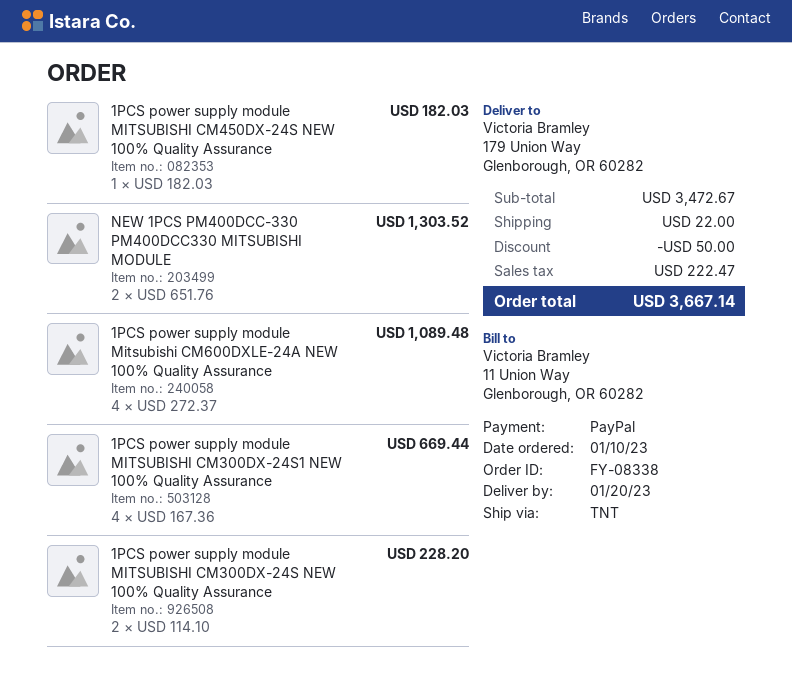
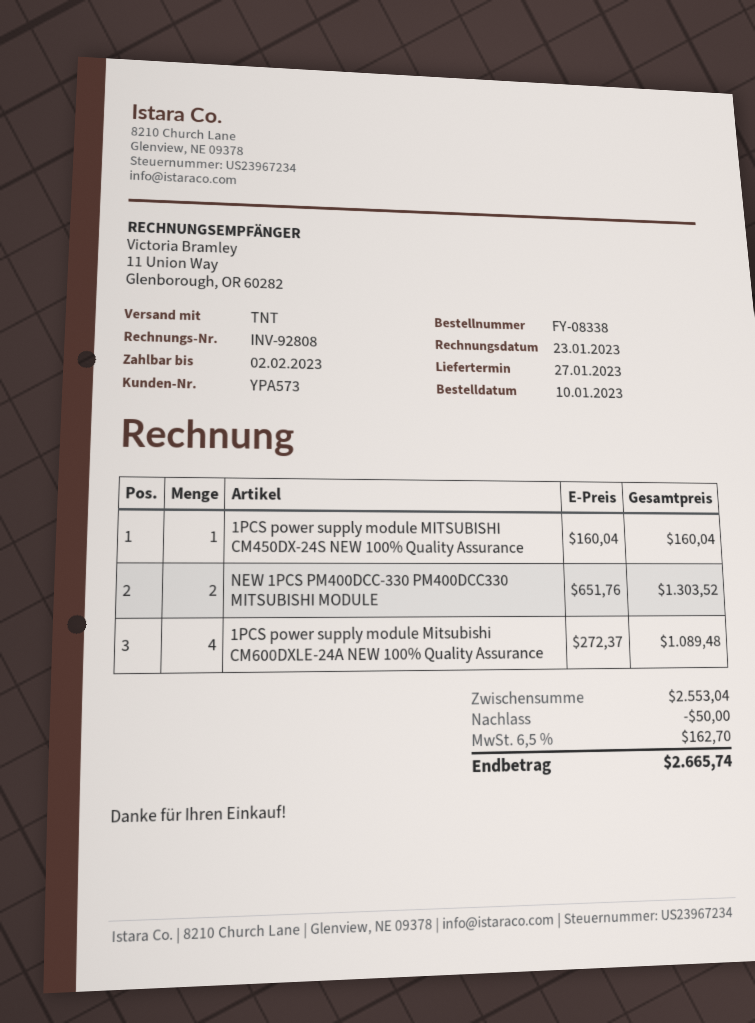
delivery date: 2023-01-20 -> 2023-01-27
1PCS power supply module MITSUBISHI CM450DX-24S NEW 100% Quality Assurance: 1 x 182.03 = 182.03 -> 1 x 160.04 = 160.04
1PCS power supply module MITSUBISHI CM300DX-24S1 NEW 100% Quality Assurance: 4 x 167.36 = 669.44 -> none
1PCS power supply module MITSUBISHI CM300DX-24S NEW 100% Quality Assurance: 2 x 114.10 = 228.20 -> none
subtotal: 3472.67 -> 2553.04
shipping: 22.00 -> none
tax: 222.47 -> 162.70
total: 3667.14 -> 2665.74

